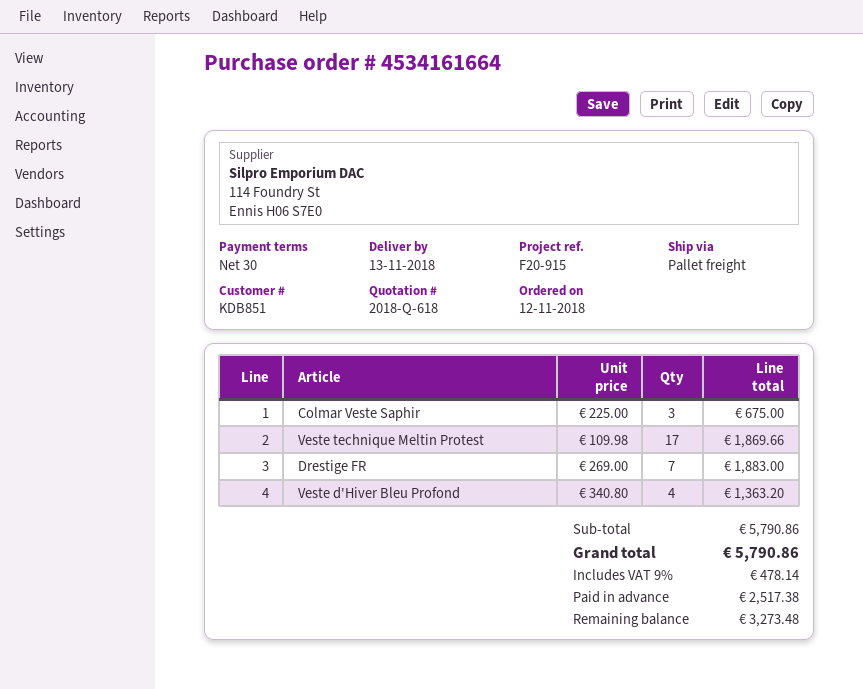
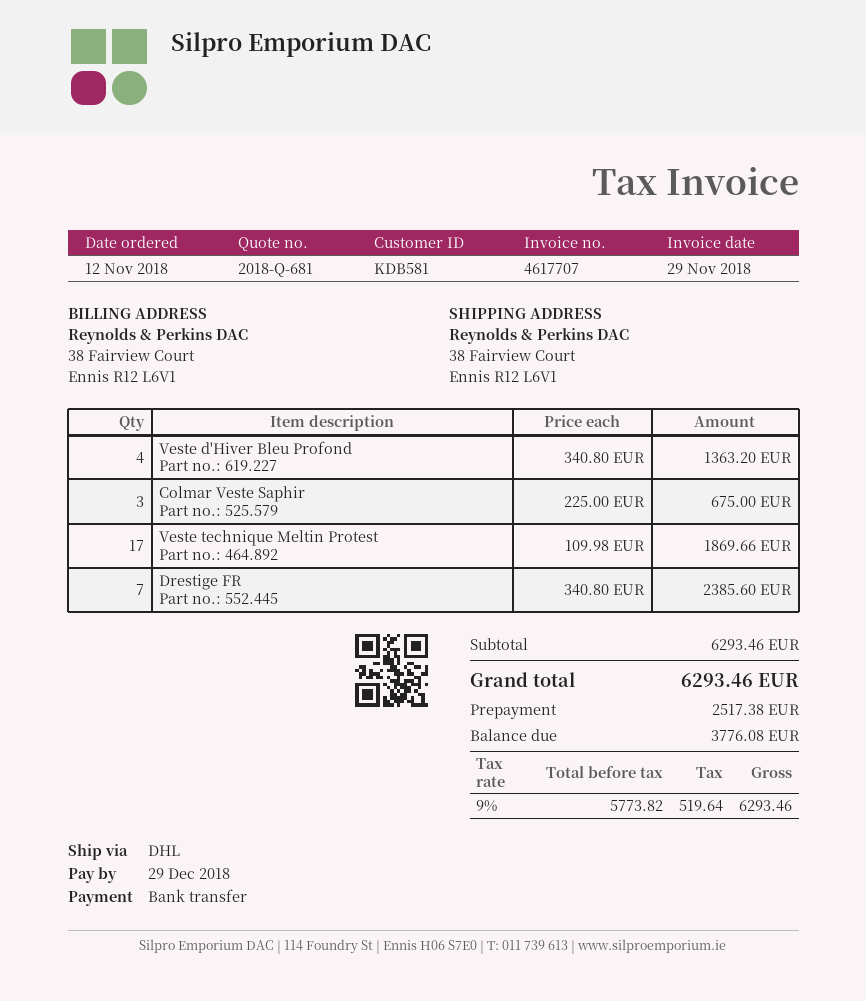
quote number: 2018-Q-618 -> 2018-Q-681
customer number: KDB851 -> KDB581
shipping method: pallet freight -> DHL
Drestige FR: 7 x 269.00 = 1883.00 -> 7 x 340.80 = 2385.60
subtotal: 5790.86 -> 6293.46
tax: 9% = 478.14 -> 9% = 519.64
total: 5790.86 -> 6293.46
balance: 3273.48 -> 3776.08

